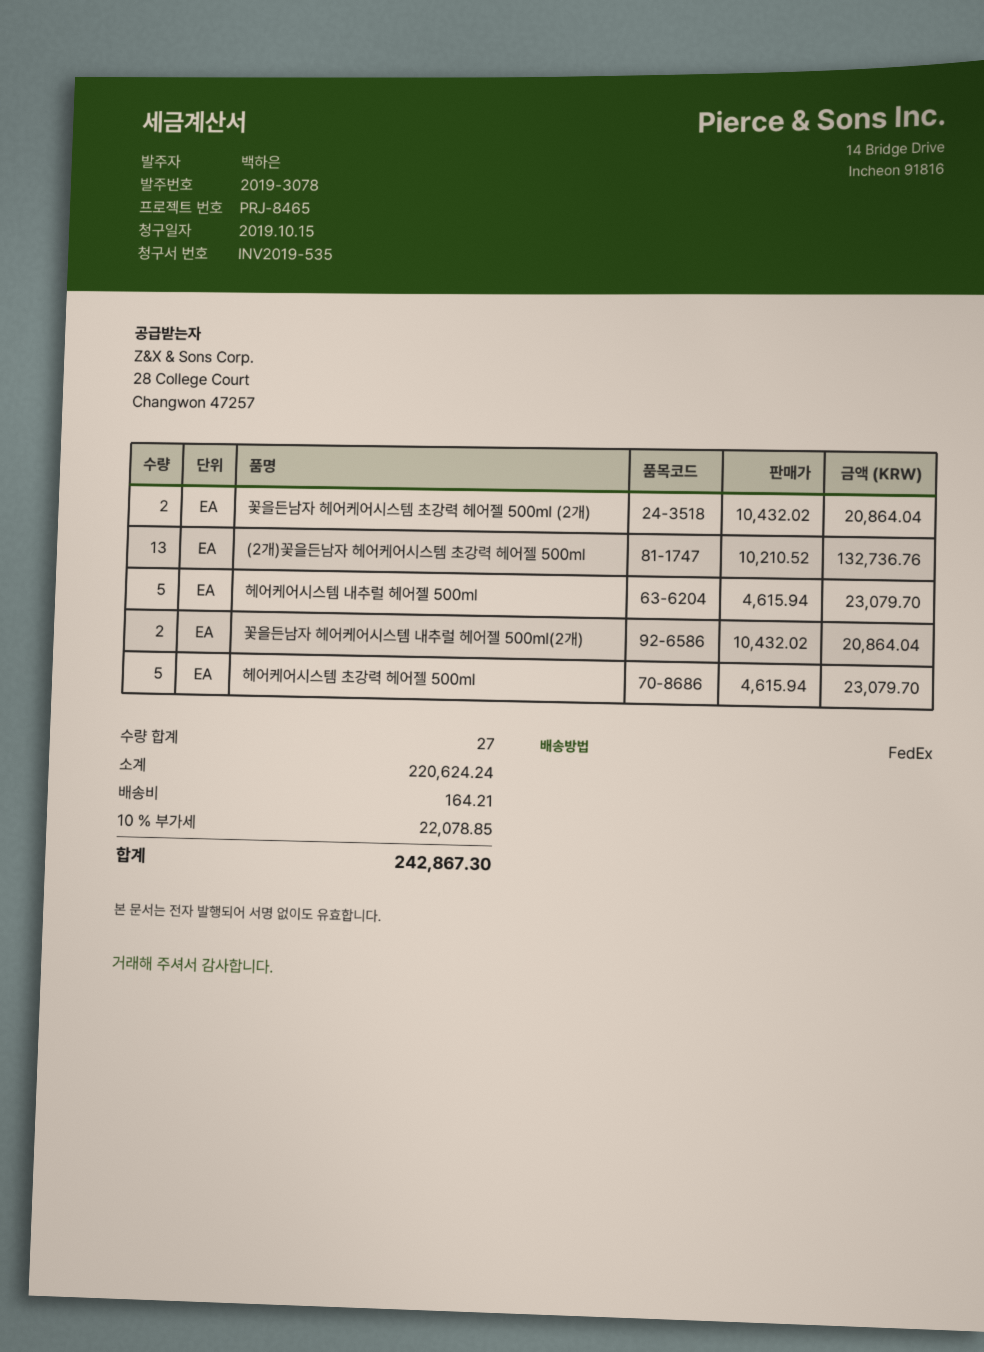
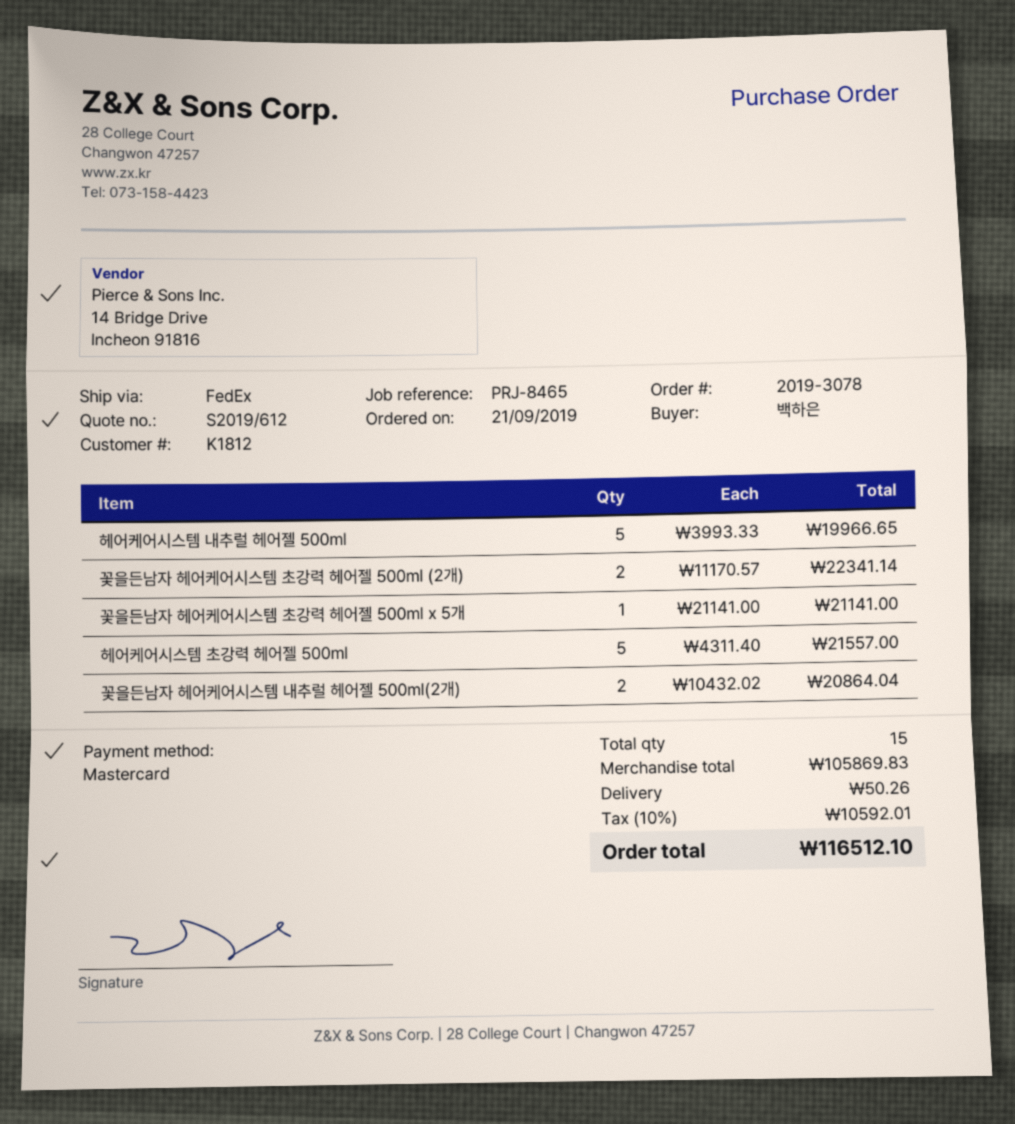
꽃을든남자 헤어케어시스템 초강력 헤어젤 500ml (2개): 2 x 10432.02 = 20864.04 -> 2 x 11170.57 = 22341.14
(2개)꽃을든남자 헤어케어시스템 초강력 헤어젤 500ml: 13 x 10210.52 = 132736.76 -> none
헤어케어시스템 내추럴 헤어젤 500ml: 5 x 4615.94 = 23079.70 -> 5 x 3993.33 = 19966.65
헤어케어시스템 초강력 헤어젤 500ml: 5 x 4615.94 = 23079.70 -> 5 x 4311.40 = 21557.00
꽃을든남자 헤어케어시스템 초강력 헤어젤 500ml x 5개: none -> 1 x 21141.00 = 21141.00
total quantity: 27 -> 15
subtotal: 220624.24 -> 105869.83
shipping: 164.21 -> 50.26
tax: 10% = 22078.85 -> 10% = 10592.01
total: 242867.30 -> 116512.10

